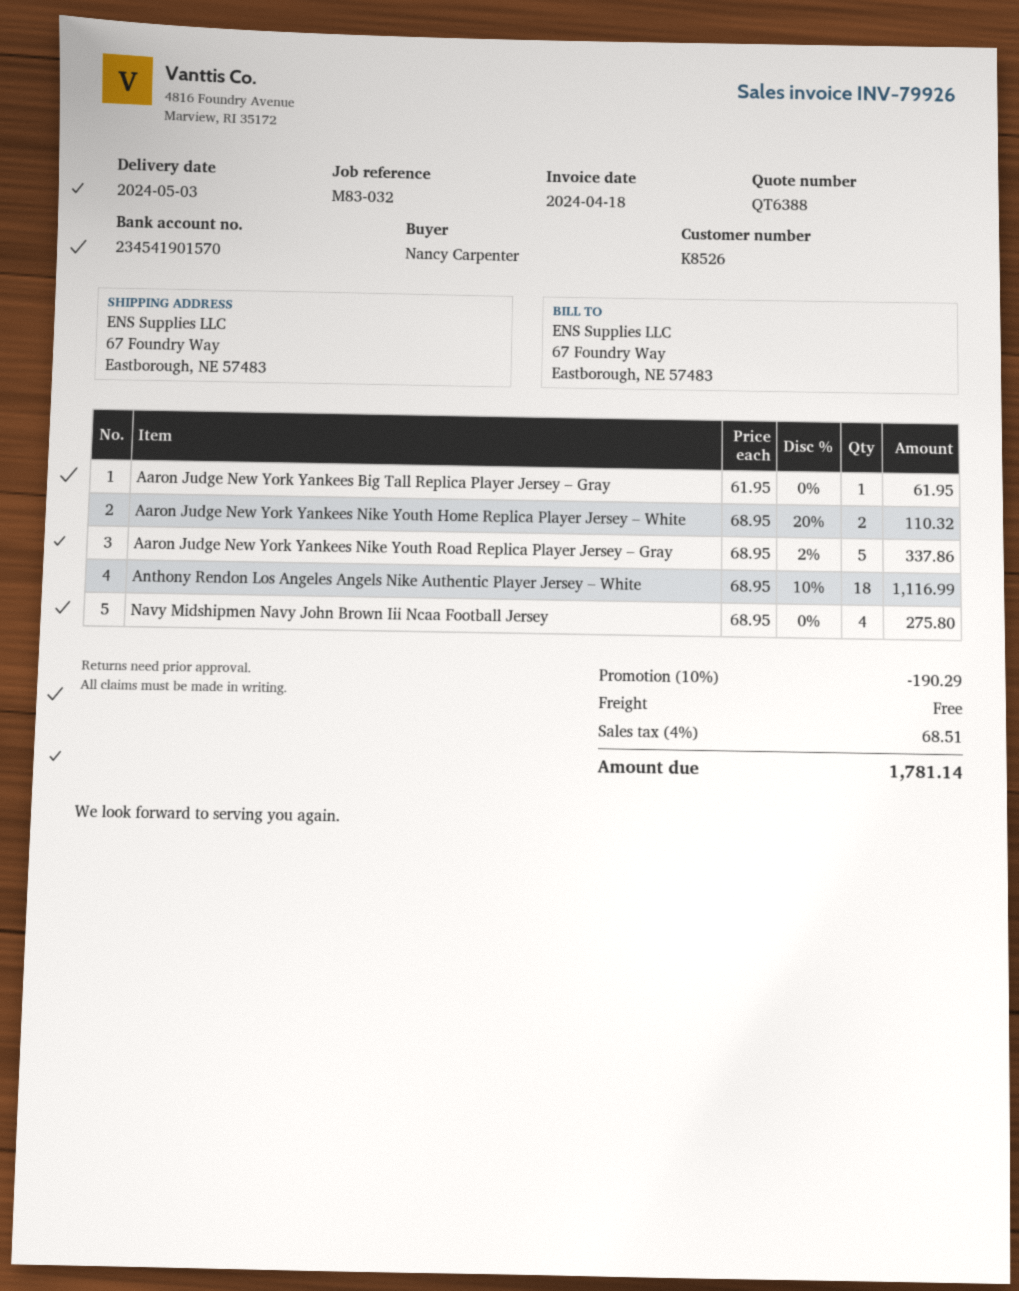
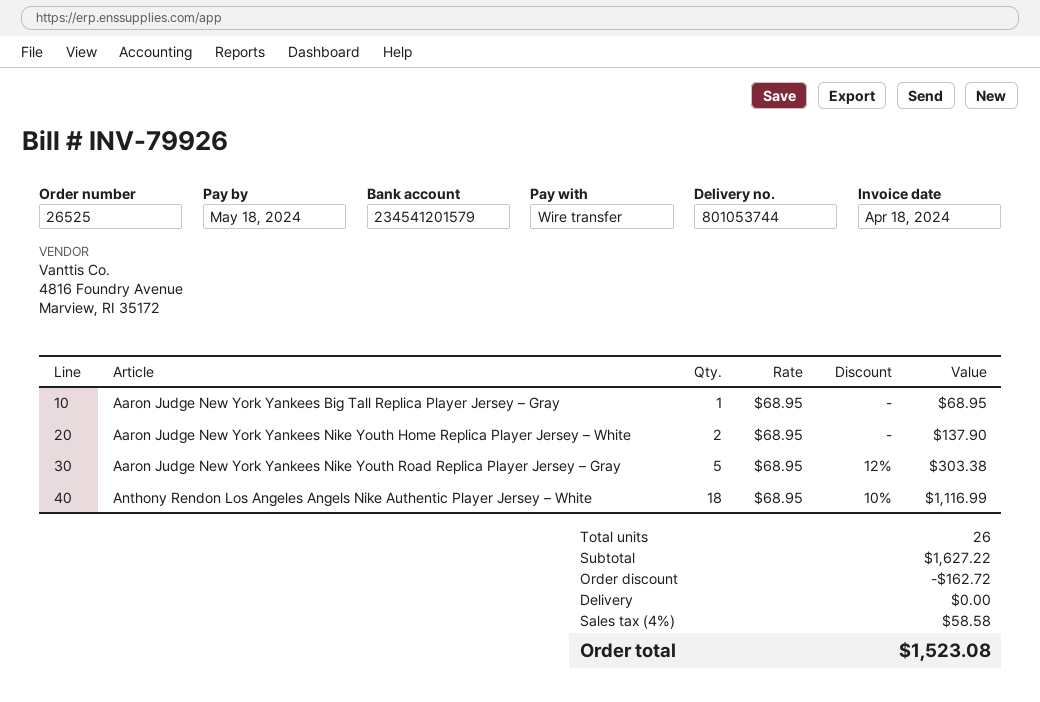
bank account: 234541901570 -> 234541201579
Aaron Judge New York Yankees Big Tall Replica Player Jersey – Gray: 1 x 61.95 = 61.95 -> 1 x 68.95 = 68.95
Aaron Judge New York Yankees Nike Youth Home Replica Player Jersey – White: 2 x 68.95 - 20% = 110.32 -> 2 x 68.95 = 137.90
Aaron Judge New York Yankees Nike Youth Road Replica Player Jersey – Gray: 5 x 68.95 - 2% = 337.86 -> 5 x 68.95 - 12% = 303.38
Navy Midshipmen Navy John Brown Iii Ncaa Football Jersey: 4 x 68.95 = 275.80 -> none
discount: 190.29 -> 162.72
tax: 4% = 68.51 -> 4% = 58.58
total: 1781.14 -> 1523.08

